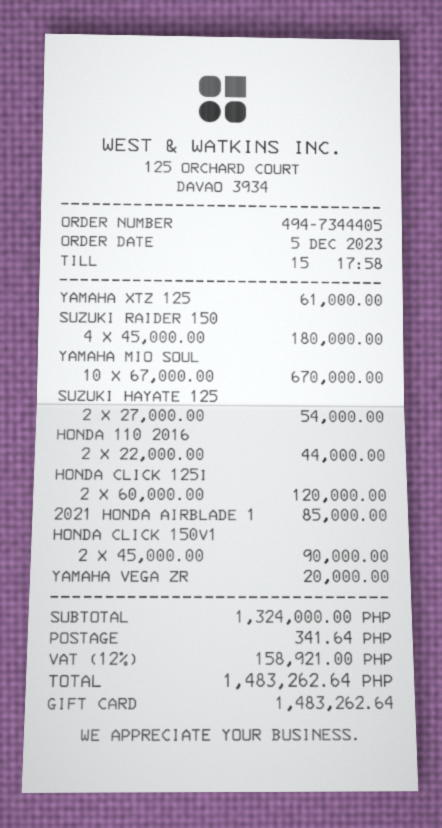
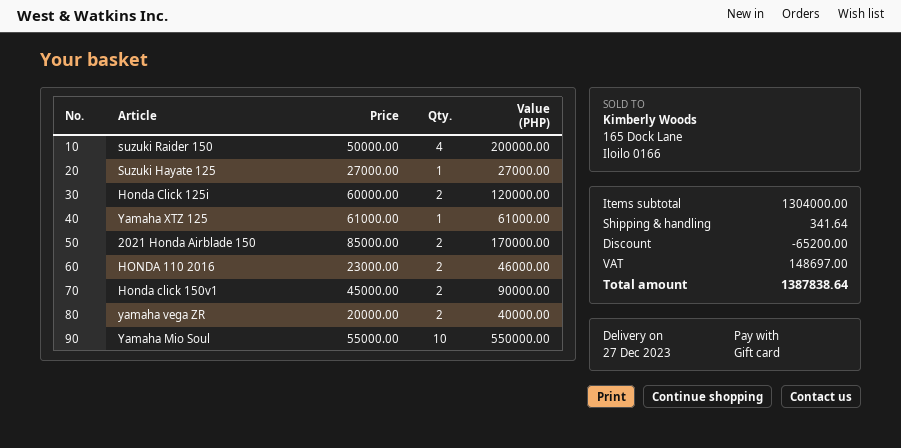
SUZUKI RAIDER 150: 4 x 45000.00 = 180000.00 -> 4 x 50000.00 = 200000.00
YAMAHA MIO SOUL: 10 x 67000.00 = 670000.00 -> 10 x 55000.00 = 550000.00
SUZUKI HAYATE 125: 2 x 27000.00 = 54000.00 -> 1 x 27000.00 = 27000.00
HONDA 110 2016: 2 x 22000.00 = 44000.00 -> 2 x 23000.00 = 46000.00
2021 HONDA AIRBLADE 1: 1 x 85000.00 = 85000.00 -> 2 x 85000.00 = 170000.00
YAMAHA VEGA ZR: 1 x 20000.00 = 20000.00 -> 2 x 20000.00 = 40000.00
subtotal: 1324000.00 -> 1304000.00
discount: none -> 65200.00
tax: 158921.00 -> 148697.00
total: 1483262.64 -> 1387838.64

